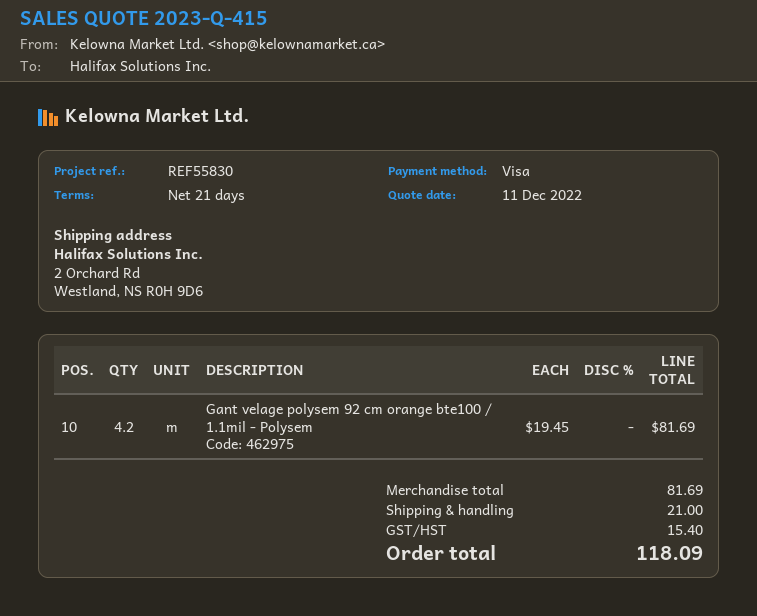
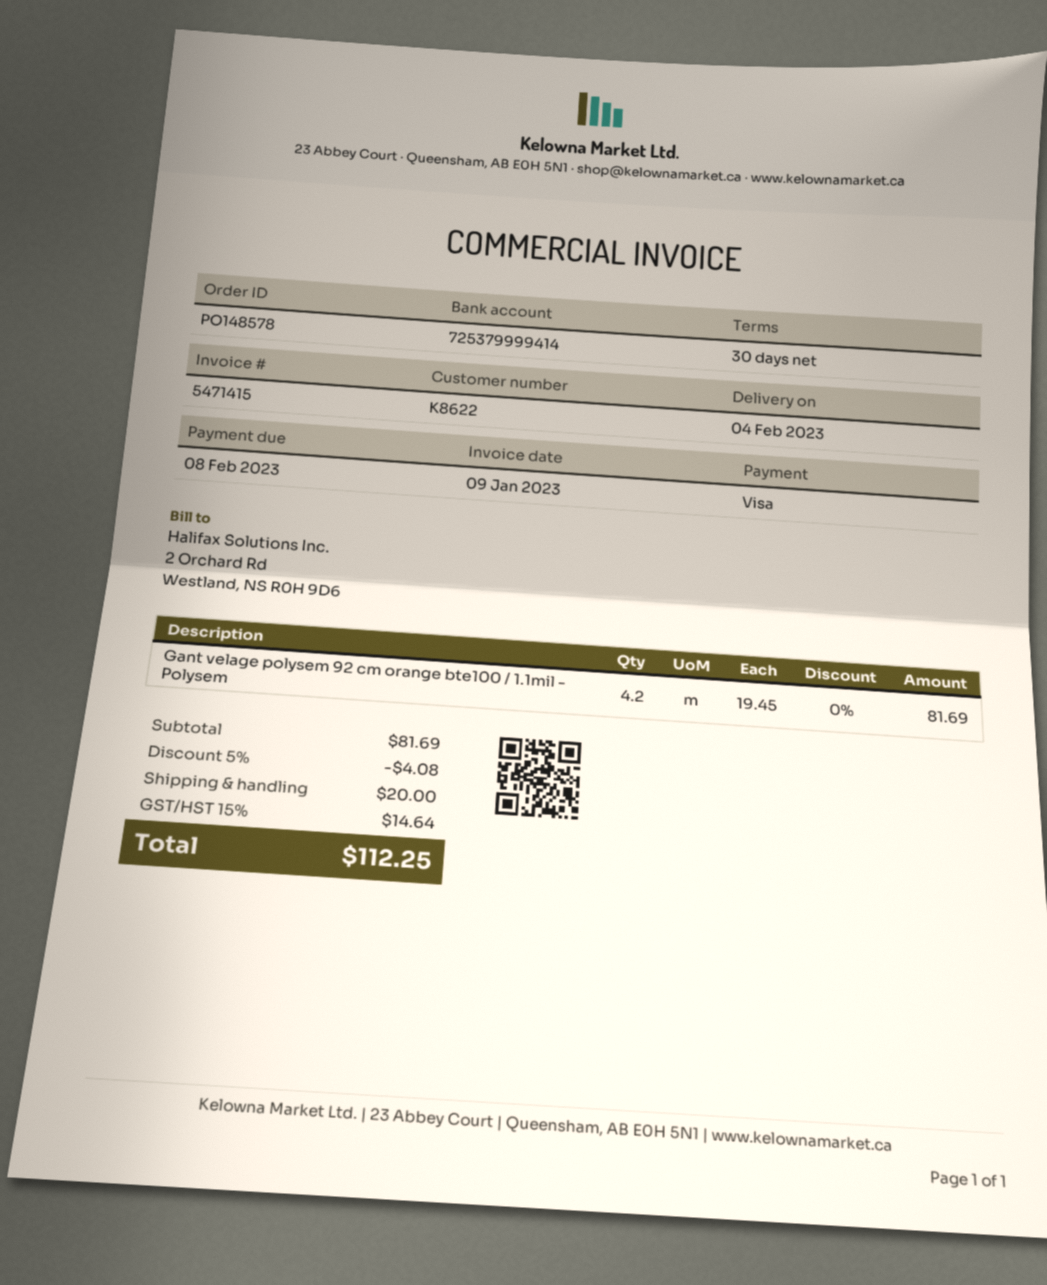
payment terms: 21 days -> 30 days
discount: none -> 5% = 4.08
shipping: 21.00 -> 20.00
tax: 15.40 -> 14.64
total: 118.09 -> 112.25

